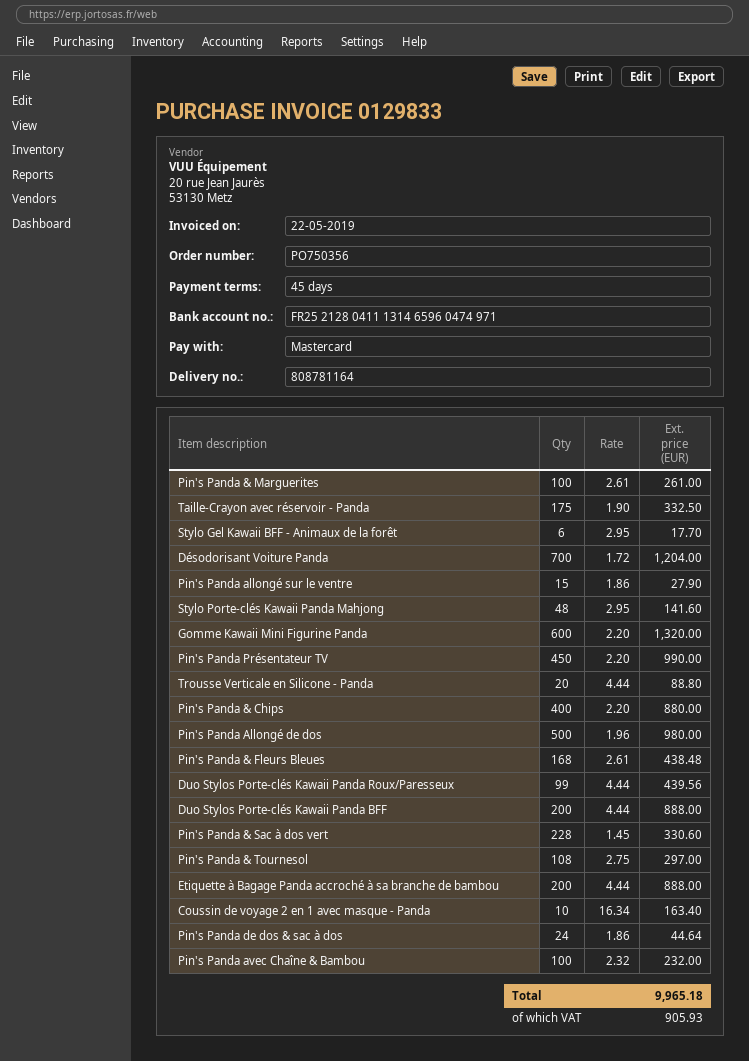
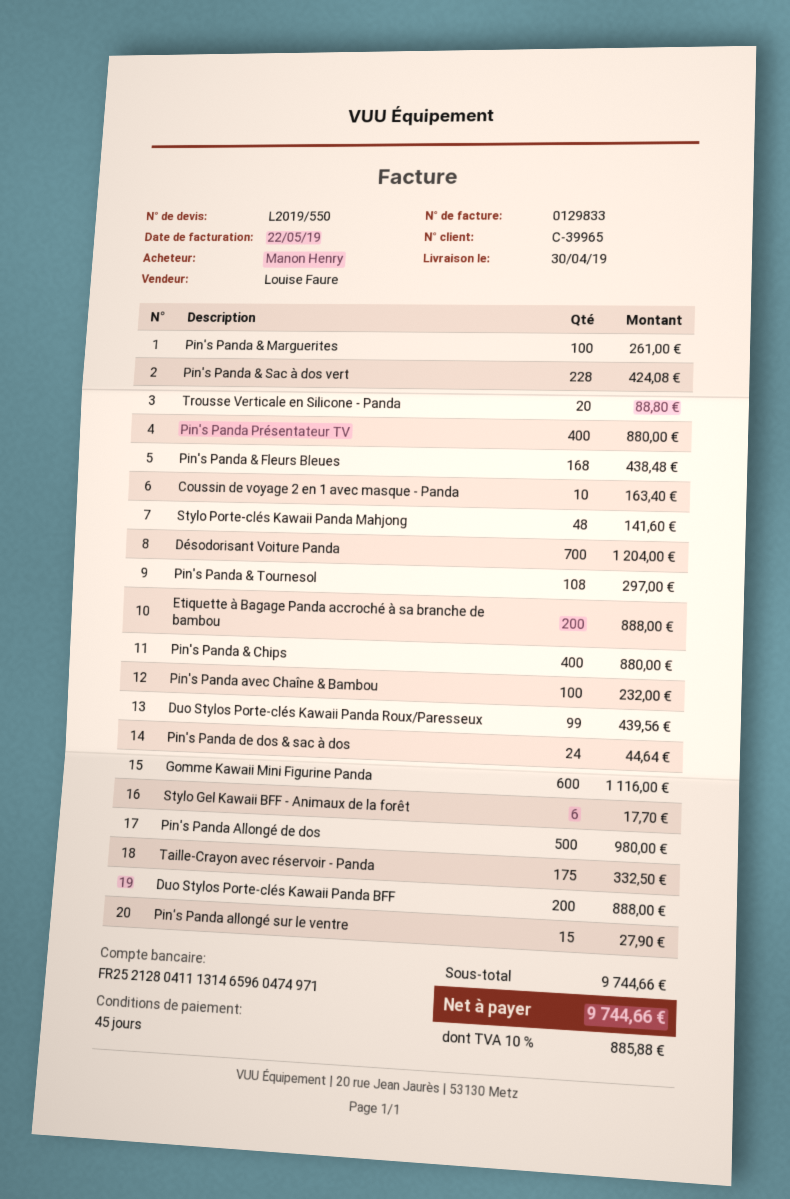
Gomme Kawaii Mini Figurine Panda: 600 for 1320.00 -> 600 for 1116.00
Pin's Panda Présentateur TV: 450 for 990.00 -> 400 for 880.00
Pin's Panda & Sac à dos vert: 228 for 330.60 -> 228 for 424.08
tax: 905.93 -> 885.88
total: 9965.18 -> 9744.66

